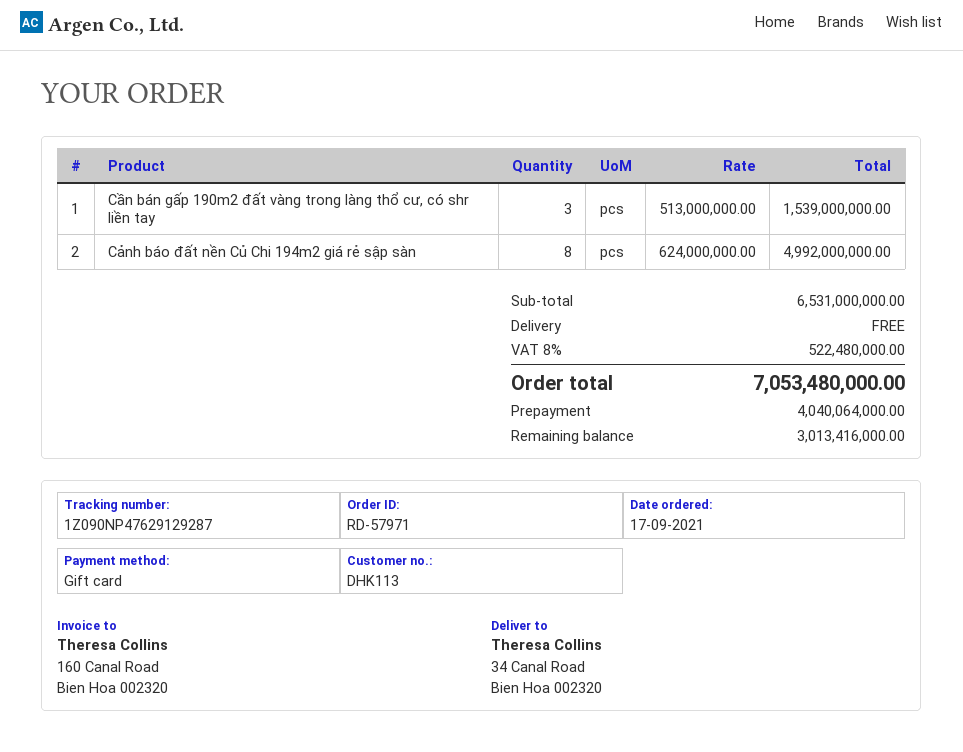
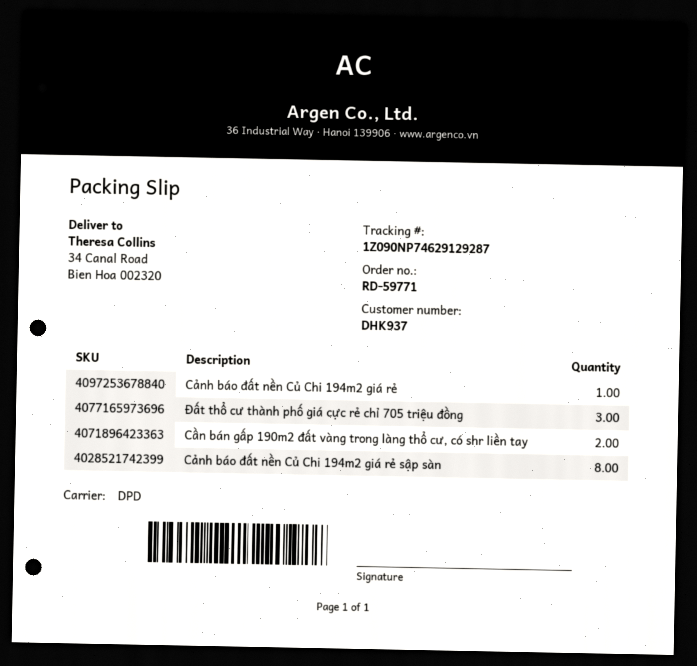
order number: RD-57971 -> RD-59771
customer number: DHK113 -> DHK937
tracking number: 1Z090NP47629129287 -> 1Z090NP74629129287
Cần bán gấp 190m2 đất vàng trong làng thổ cư, có shr liền tay: 3 -> 2
Cảnh báo đất nền Củ Chi 194m2 giá rẻ: none -> 1
Đất thổ cư thành phố giá cực rẻ chỉ 705 triệu đồng: none -> 3

